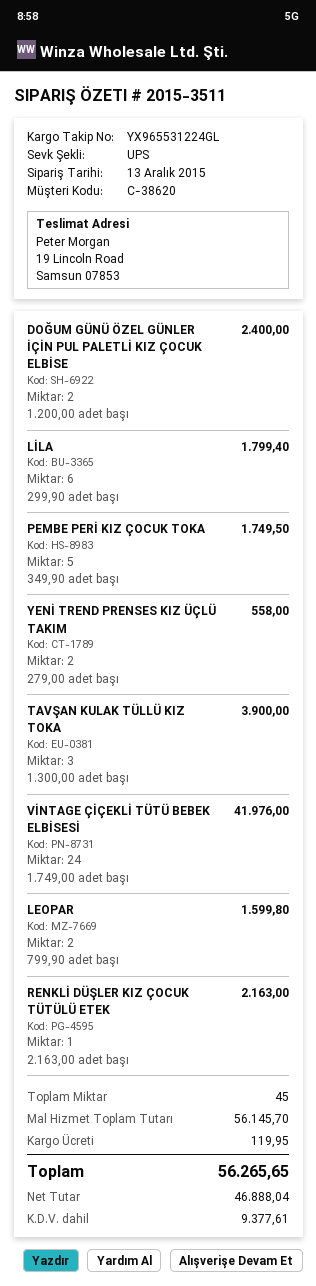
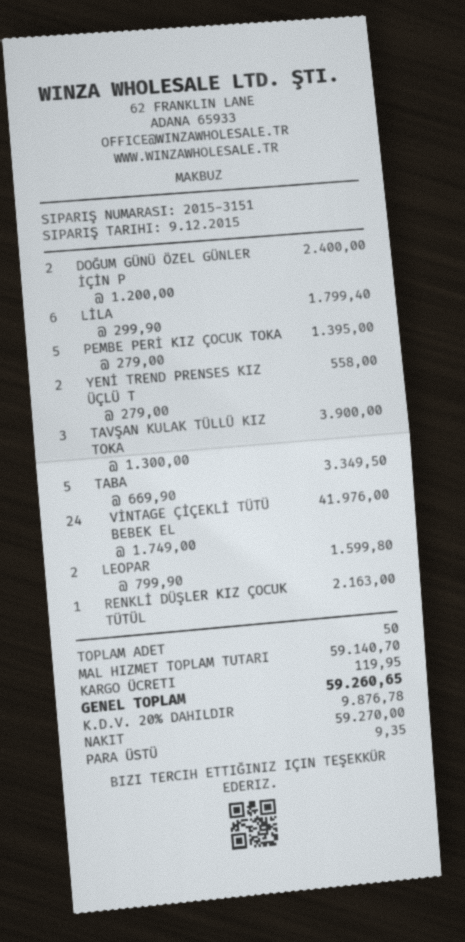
order number: 2015-3511 -> 2015-3151
order date: 2015-12-13 -> 2015-12-09
PEMBE PERİ KIZ ÇOCUK TOKA: 5 x 349.90 = 1749.50 -> 5 x 279.00 = 1395.00
TABA: none -> 5 x 669.90 = 3349.50
total quantity: 45 -> 50
subtotal: 56145.70 -> 59140.70
tax: 9377.61 -> 9876.78
total: 56265.65 -> 59260.65

